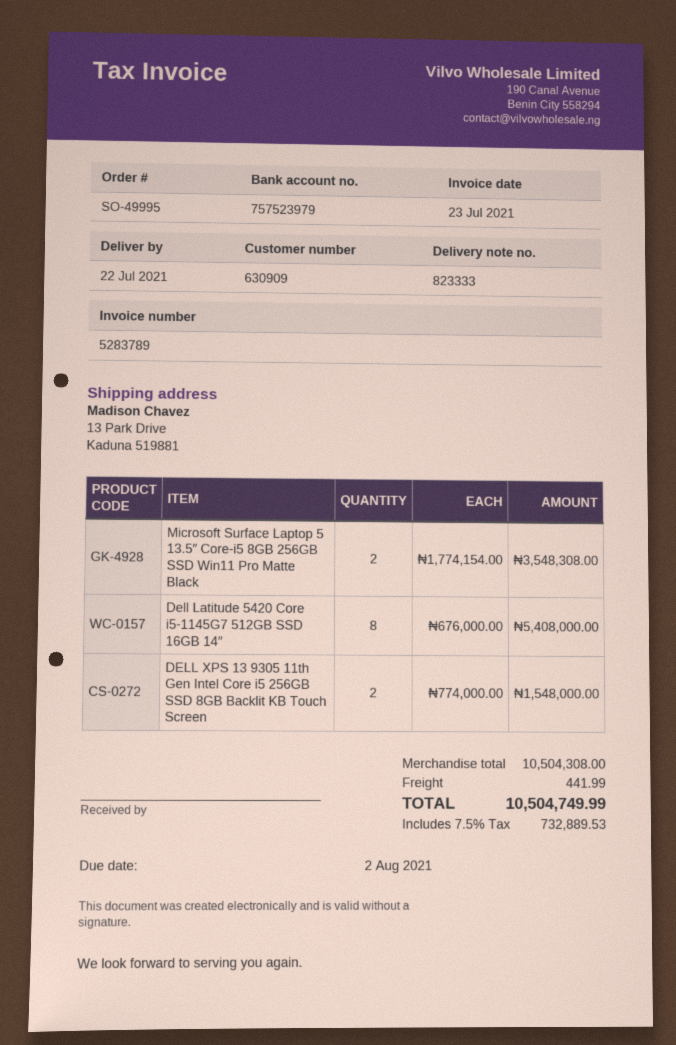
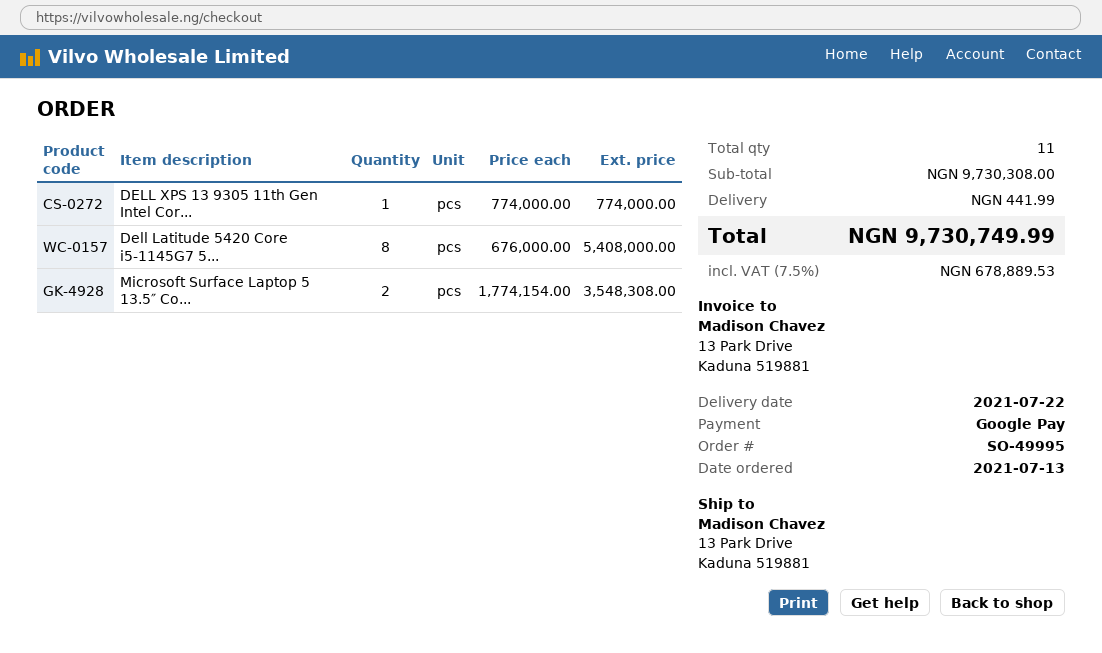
DELL XPS 13 9305 11th Gen Intel Core i5 256GB SSD 8GB Backlit KB Touch Screen: 2 x 774000.00 = 1548000.00 -> 1 x 774000.00 = 774000.00
subtotal: 10504308.00 -> 9730308.00
tax: 7.5% = 732889.53 -> 7.5% = 678889.53
total: 10504749.99 -> 9730749.99

